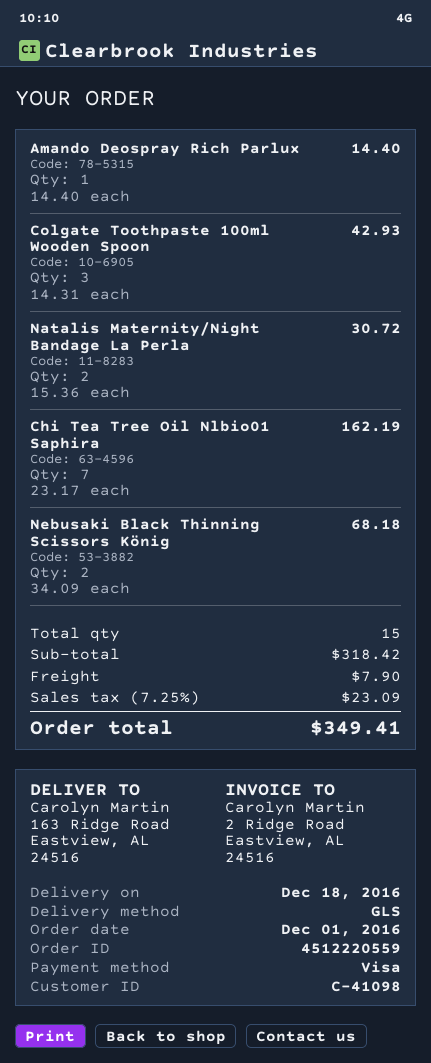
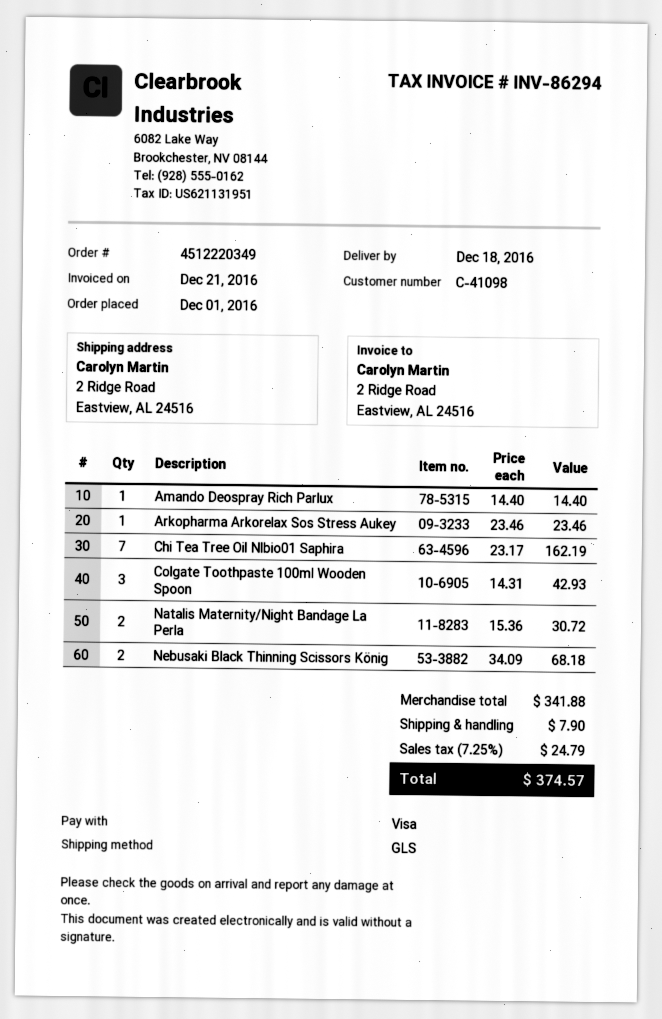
order number: 4512220559 -> 4512220349
ship to: 163 Ridge Road, Eastview, AL 24516 -> 2 Ridge Road, Eastview, AL 24516
Arkopharma Arkorelax Sos Stress Aukey: none -> 1 x 23.46 = 23.46
subtotal: 318.42 -> 341.88
tax: 7.25% = 23.09 -> 7.25% = 24.79
total: 349.41 -> 374.57

